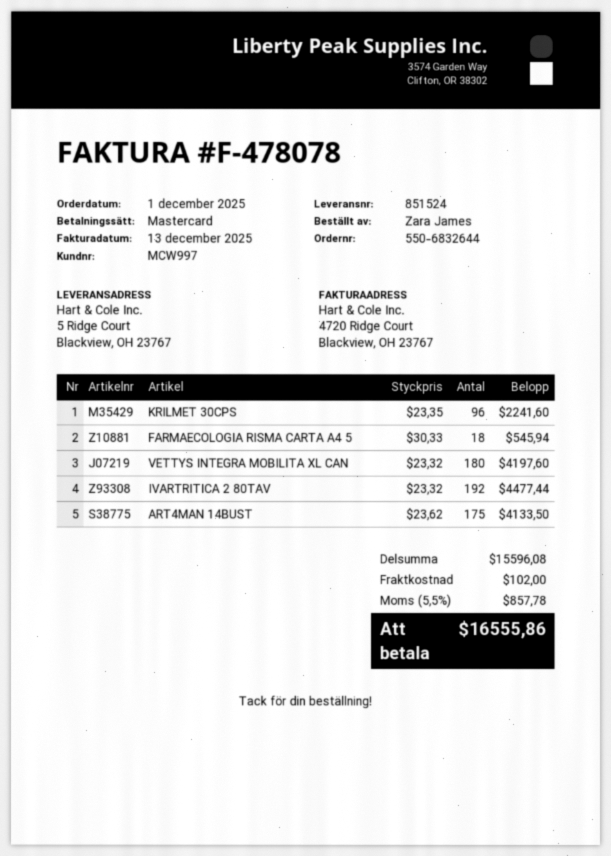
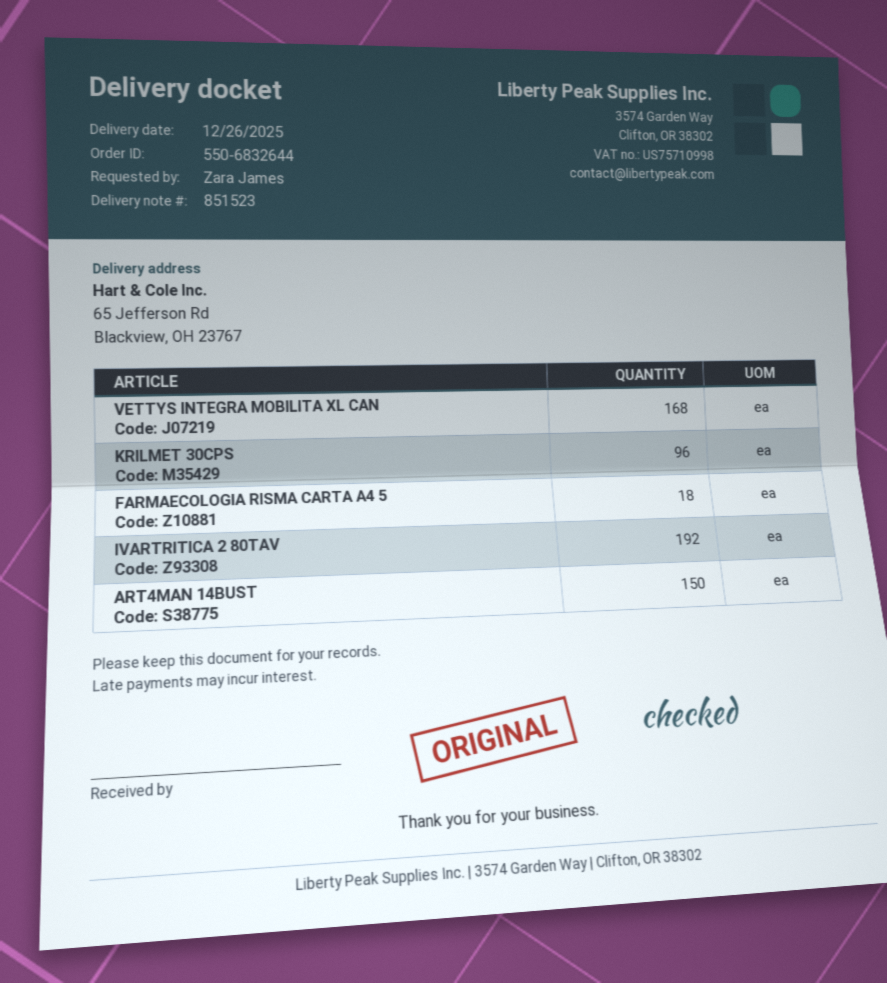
delivery note number: 851524 -> 851523
ship to: 5 Ridge Court, Blackview, OH 23767 -> 65 Jefferson Rd, Blackview, OH 23767
VETTYS INTEGRA MOBILITA XL CAN: 180 -> 168
ART4MAN 14BUST: 175 -> 150

